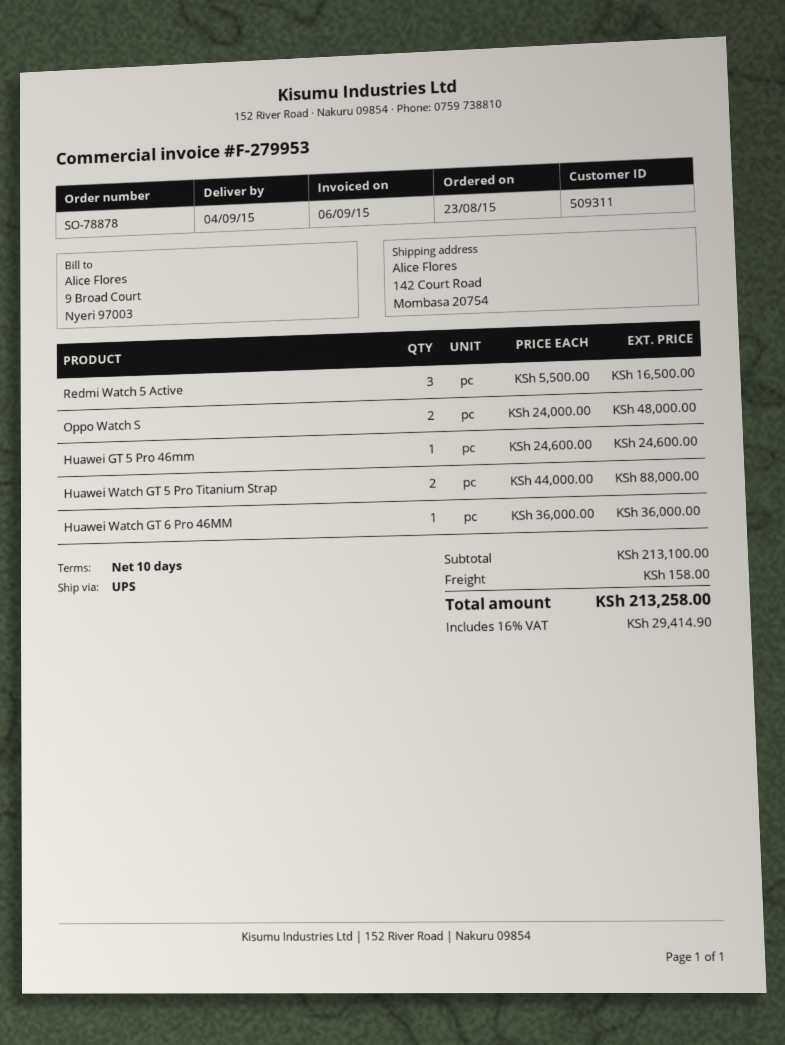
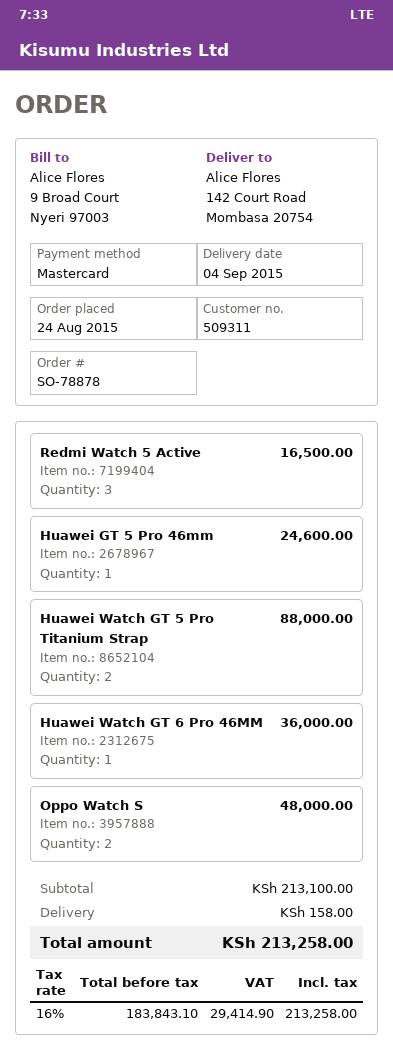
order date: 2015-08-23 -> 2015-08-24

